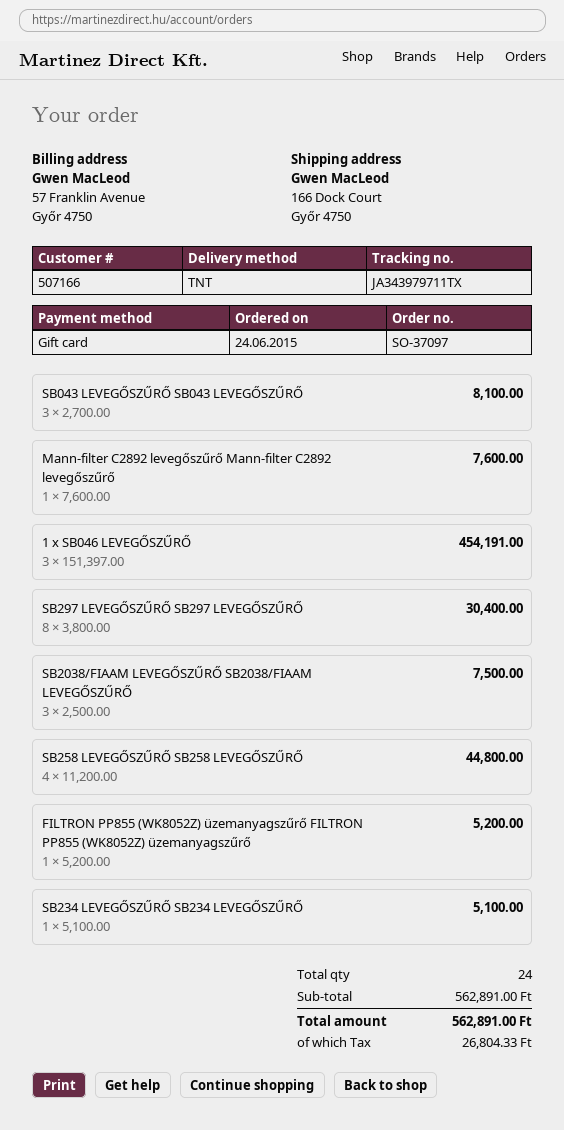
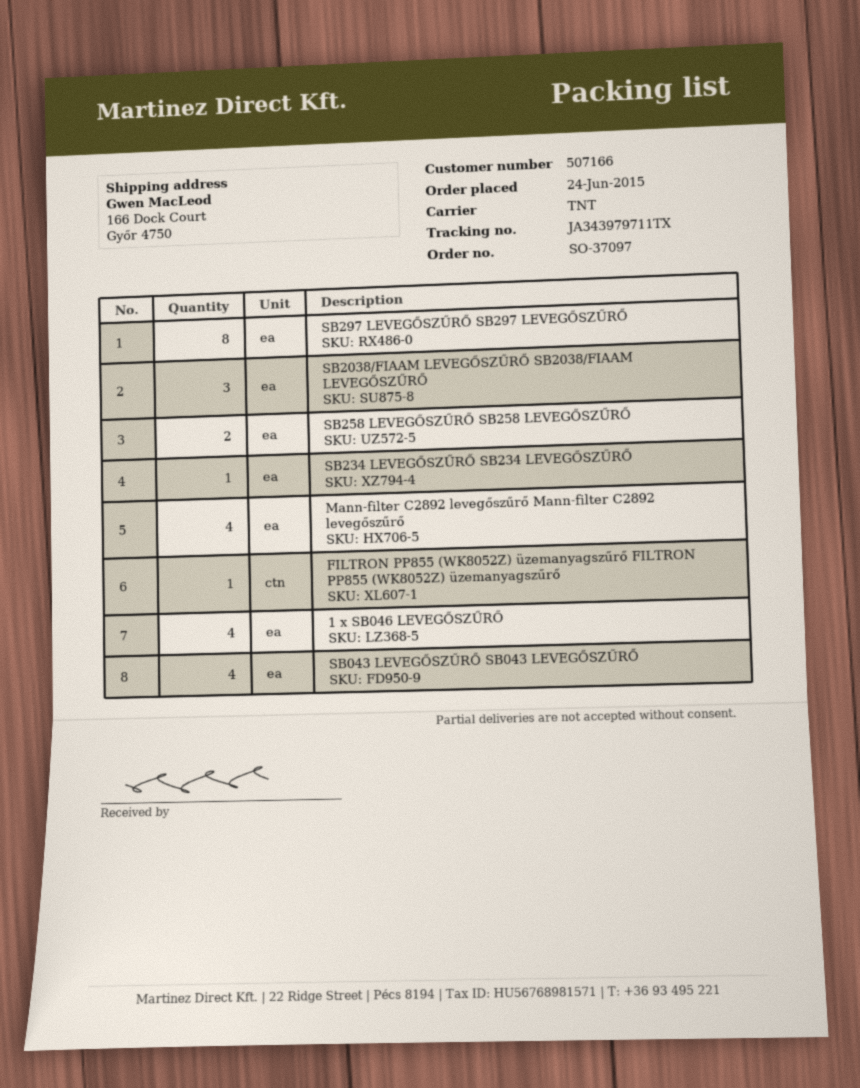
SB043 LEVEGŐSZŰRŐ SB043 LEVEGŐSZŰRŐ: 3 -> 4
Mann-filter C2892 levegőszűrő Mann-filter C2892 levegőszűrő: 1 -> 4
1 x SB046 LEVEGŐSZŰRŐ: 3 -> 4
SB258 LEVEGŐSZŰRŐ SB258 LEVEGŐSZŰRŐ: 4 -> 2

